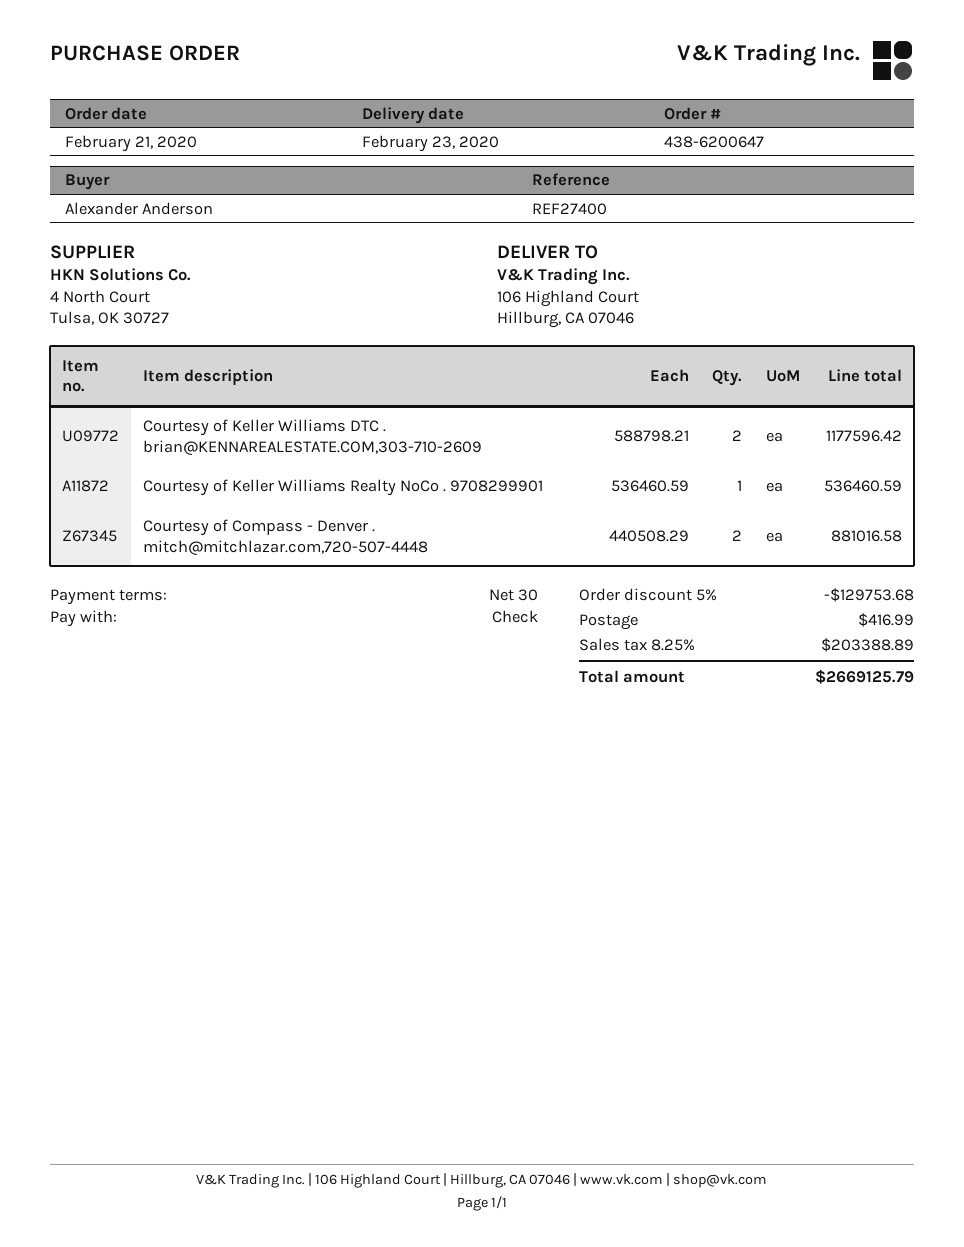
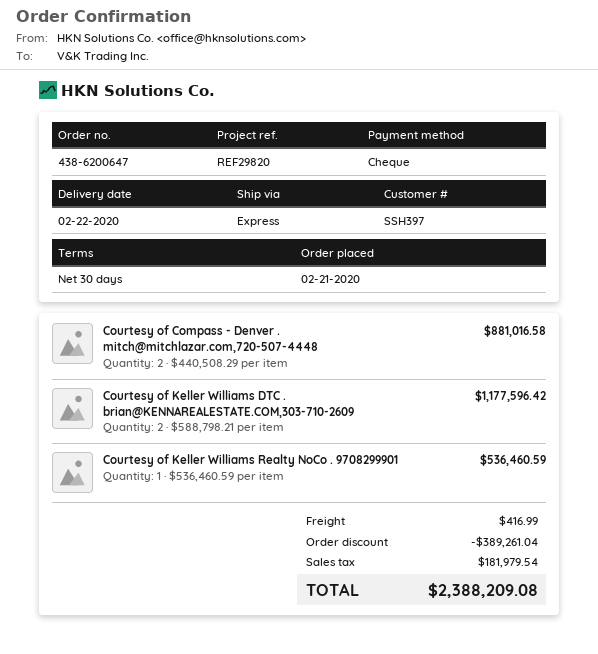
delivery date: 2020-02-23 -> 2020-02-22
reference: REF27400 -> REF29820
discount: 129753.68 -> 389261.04
tax: 203388.89 -> 181979.54
total: 2669125.79 -> 2388209.08

